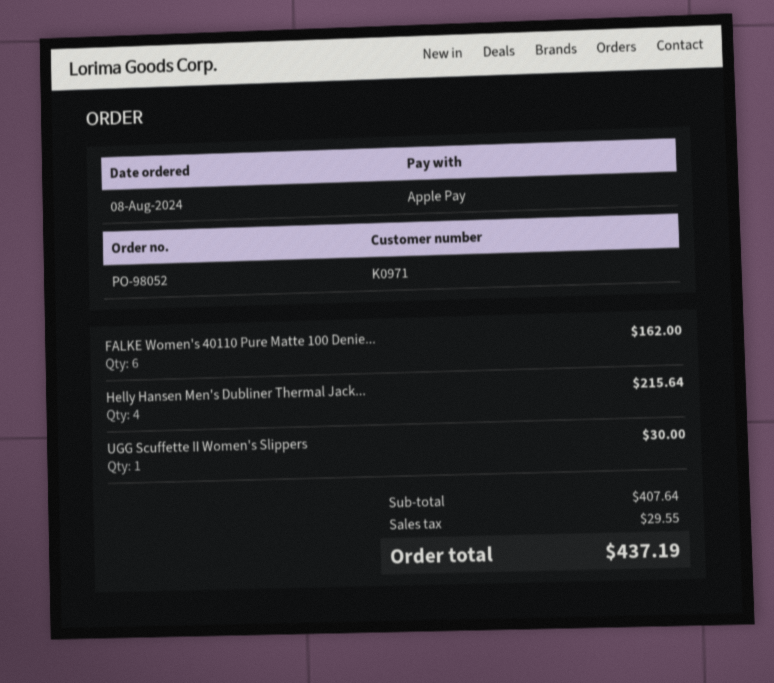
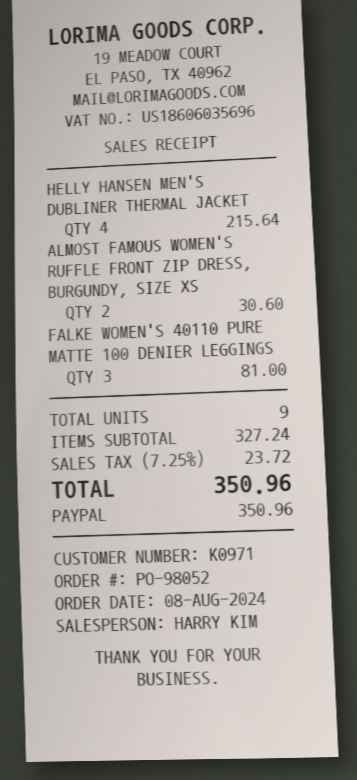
payment method: Apple Pay -> PayPal
FALKE Women's 40110 Pure Matte 100 Denie...: 6 for 162.00 -> 3 for 81.00
UGG Scuffette II Women's Slippers: 1 for 30.00 -> none
ALMOST FAMOUS WOMEN'S RUFFLE FRONT ZIP DRESS, BURGUNDY, SIZE XS: none -> 2 for 30.60
subtotal: 407.64 -> 327.24
tax: 29.55 -> 23.72
total: 437.19 -> 350.96

